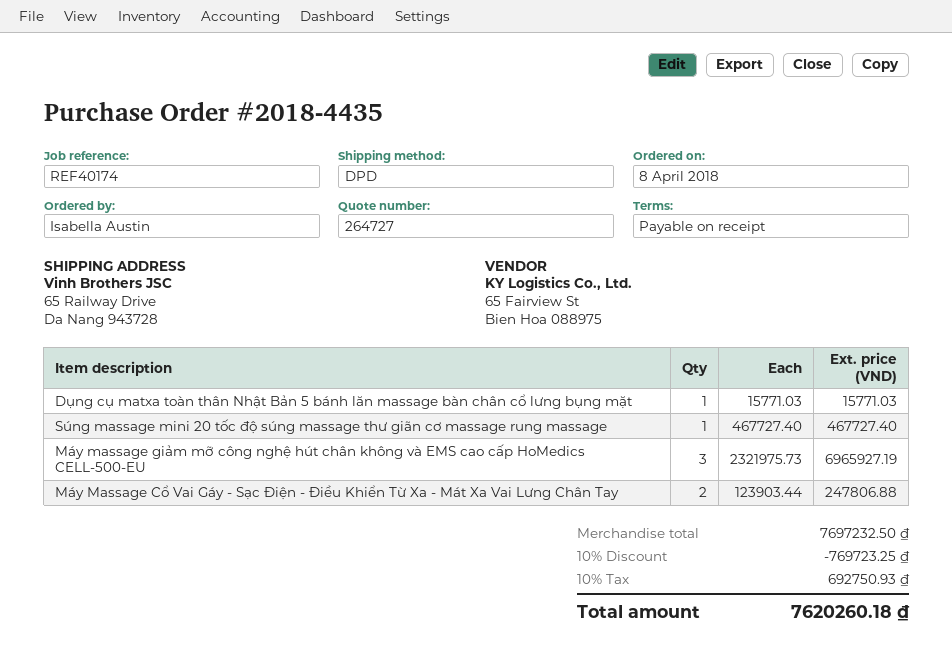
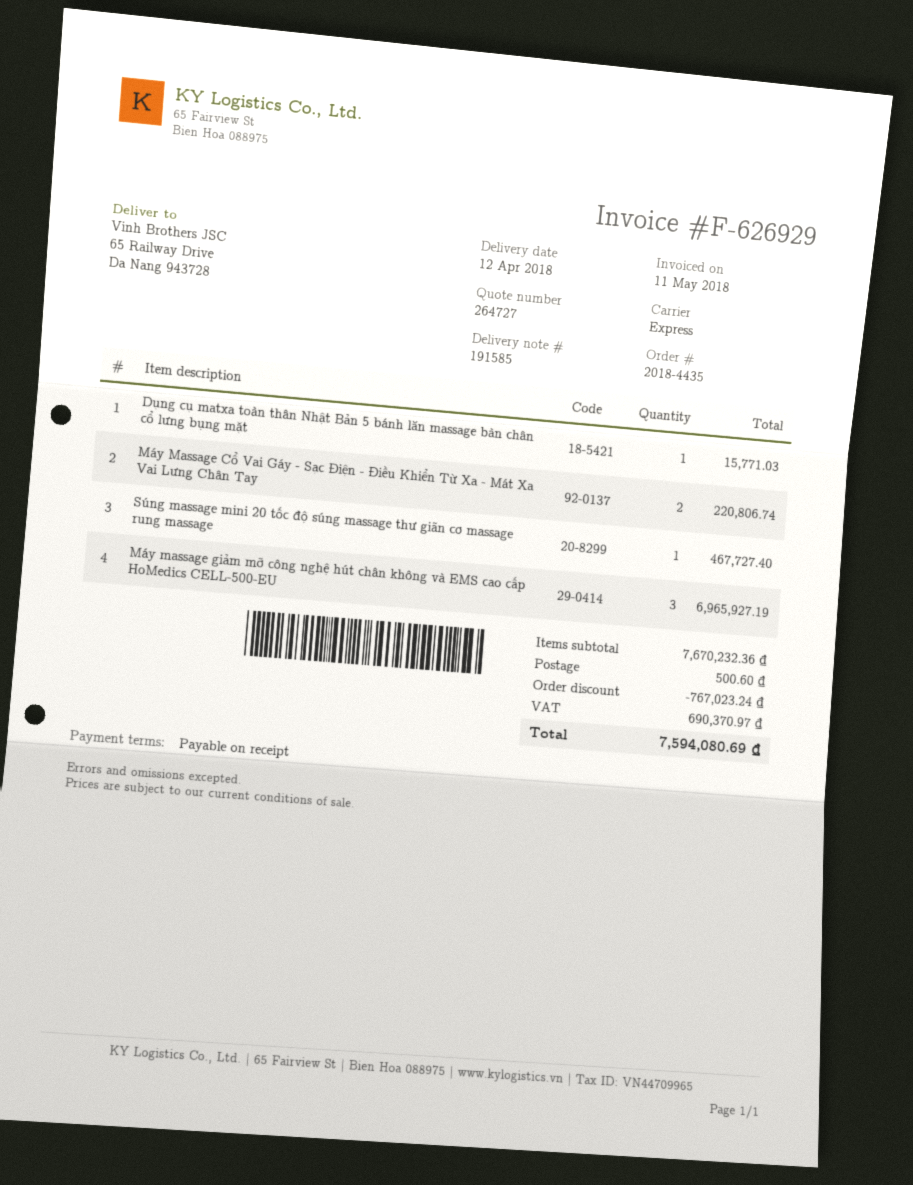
shipping method: DPD -> express
Máy Massage Cổ Vai Gáy - Sạc Điện - Điều Khiển Từ Xa - Mát Xa Vai Lưng Chân Tay: 2 for 247806.88 -> 2 for 220806.74
subtotal: 7697232.50 -> 7670232.36
discount: 769723.25 -> 767023.24
shipping: none -> 500.60
tax: 692750.93 -> 690370.97
total: 7620260.18 -> 7594080.69

